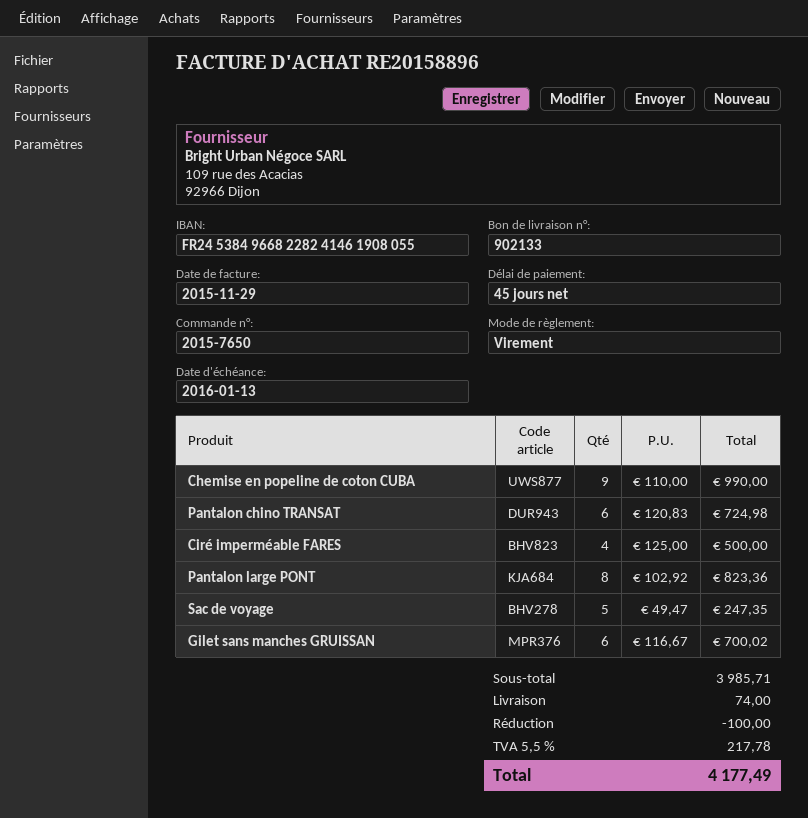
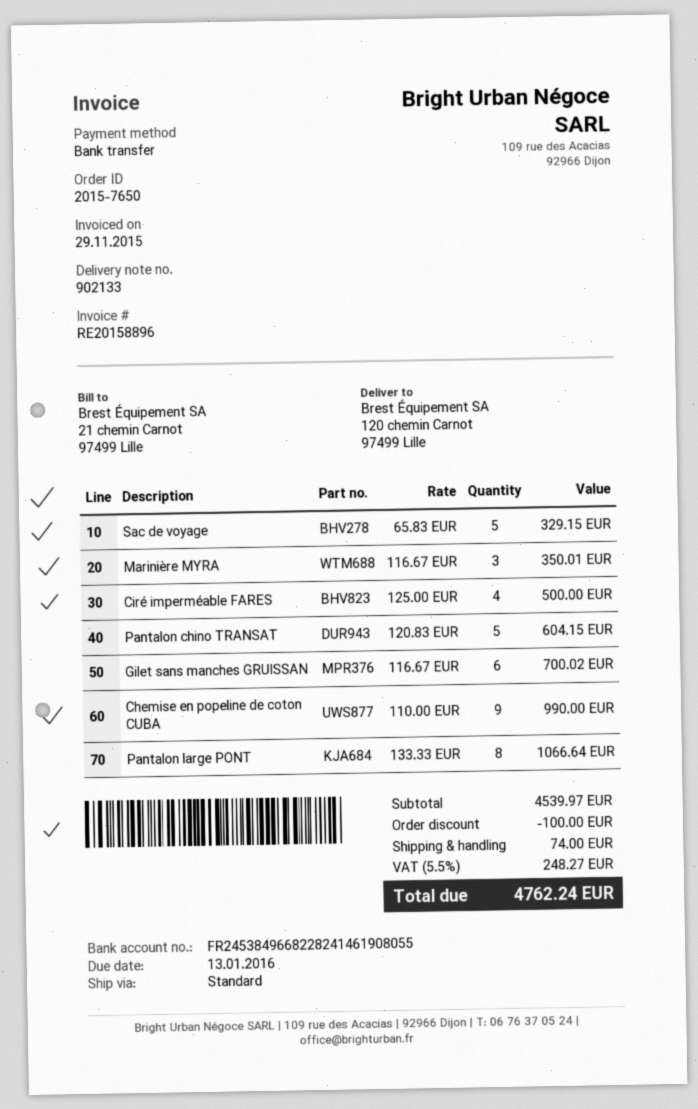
Pantalon chino TRANSAT: 6 x 120.83 = 724.98 -> 5 x 120.83 = 604.15
Pantalon large PONT: 8 x 102.92 = 823.36 -> 8 x 133.33 = 1066.64
Sac de voyage: 5 x 49.47 = 247.35 -> 5 x 65.83 = 329.15
Marinière MYRA: none -> 3 x 116.67 = 350.01
subtotal: 3985.71 -> 4539.97
tax: 5.5% = 217.78 -> 5.5% = 248.27
total: 4177.49 -> 4762.24

